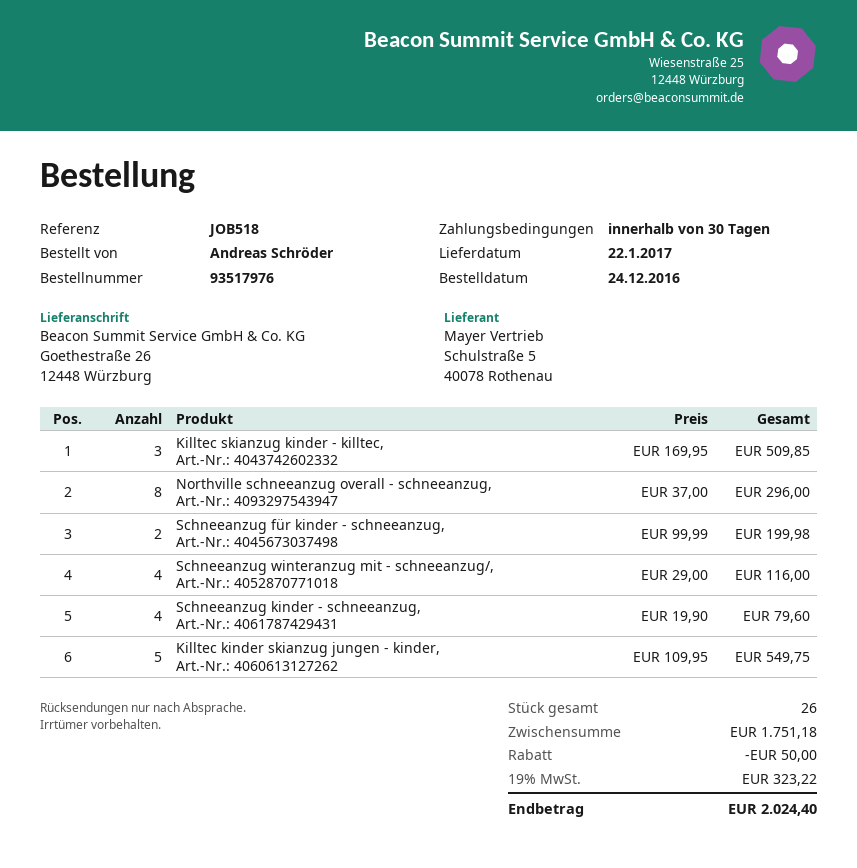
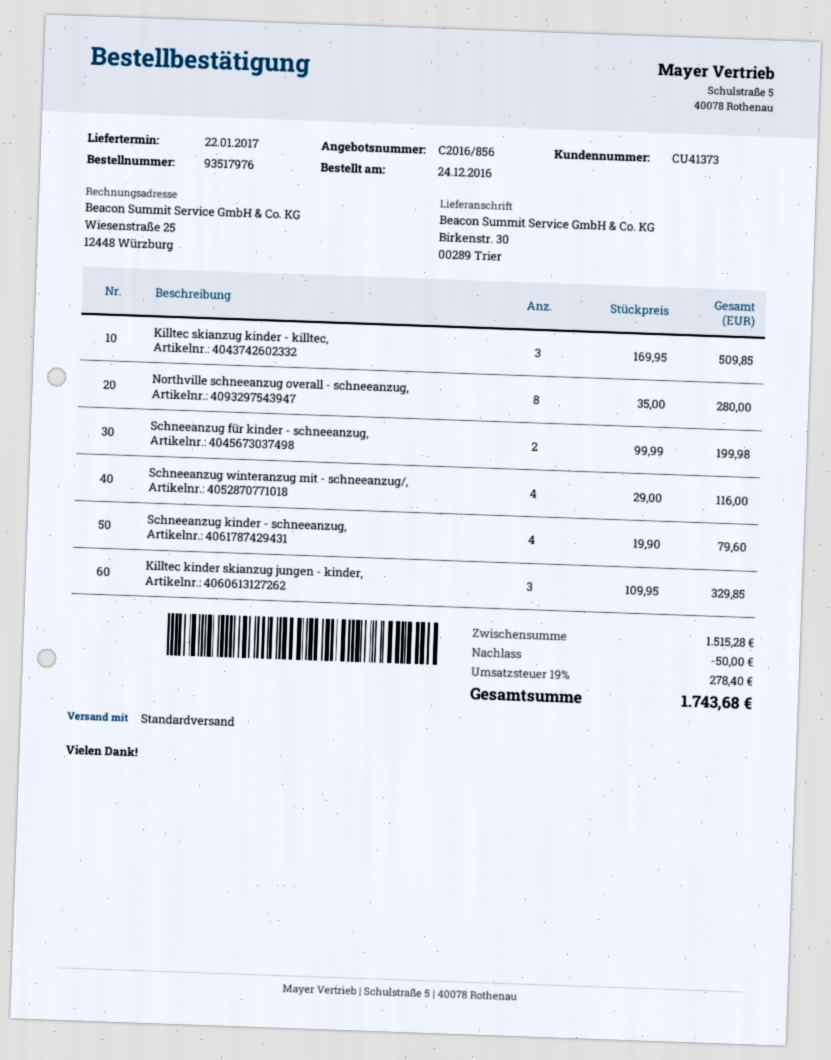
ship to: Goethestraße 26, 12448 Würzburg -> Birkenstr. 30, 00289 Trier
Northville schneeanzug overall - schneeanzug,: 8 x 37.00 = 296.00 -> 8 x 35.00 = 280.00
Killtec kinder skianzug jungen - kinder,: 5 x 109.95 = 549.75 -> 3 x 109.95 = 329.85
subtotal: 1751.18 -> 1515.28
tax: 19% = 323.22 -> 19% = 278.40
total: 2024.40 -> 1743.68

